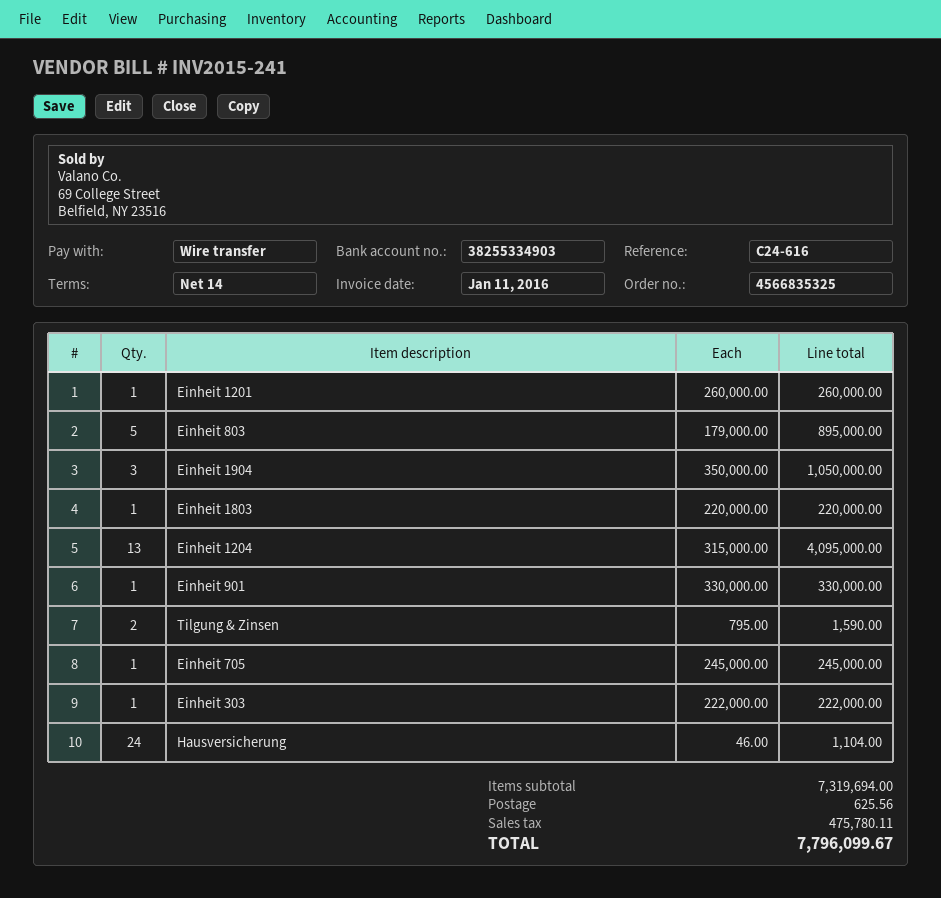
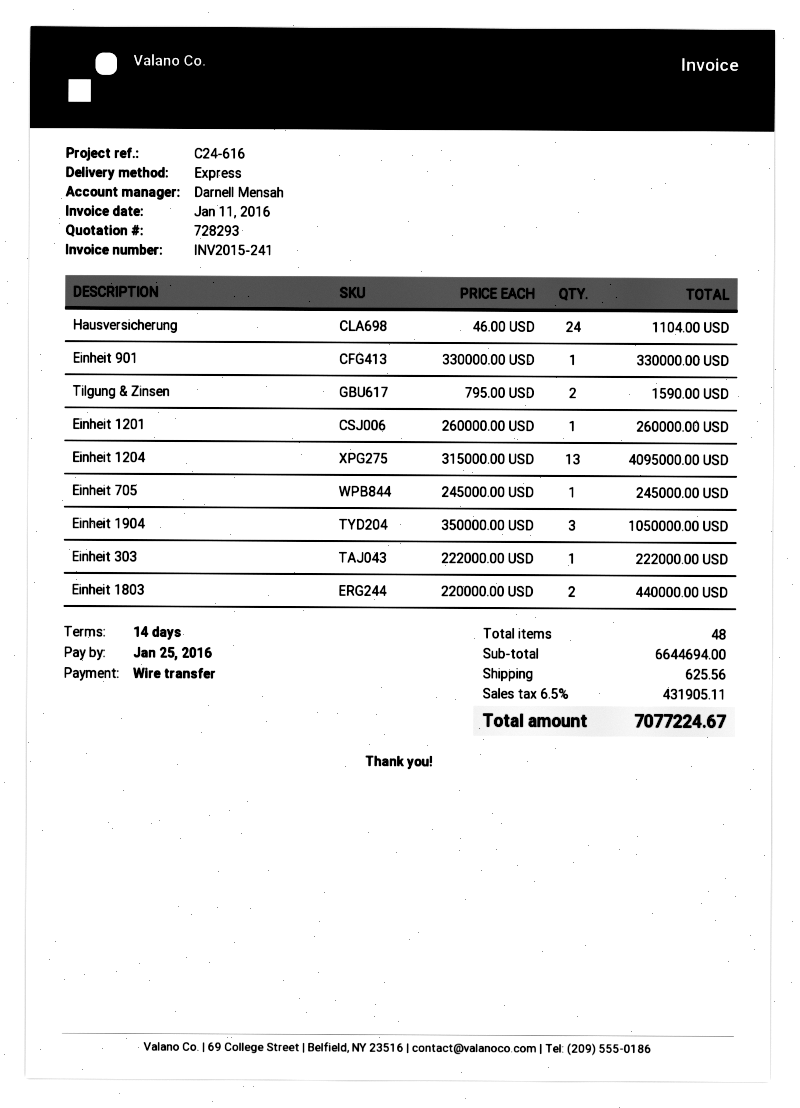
Einheit 803: 5 x 179000.00 = 895000.00 -> none
Einheit 1803: 1 x 220000.00 = 220000.00 -> 2 x 220000.00 = 440000.00
subtotal: 7319694.00 -> 6644694.00
tax: 475780.11 -> 431905.11
total: 7796099.67 -> 7077224.67

